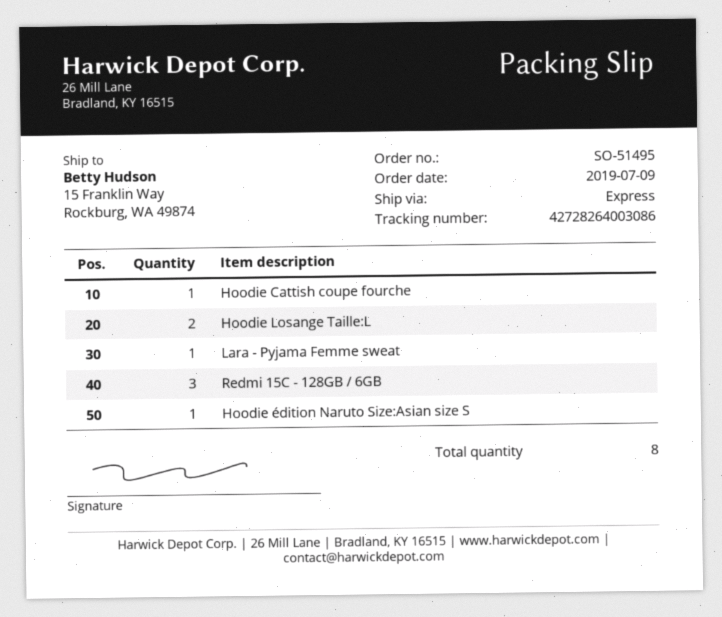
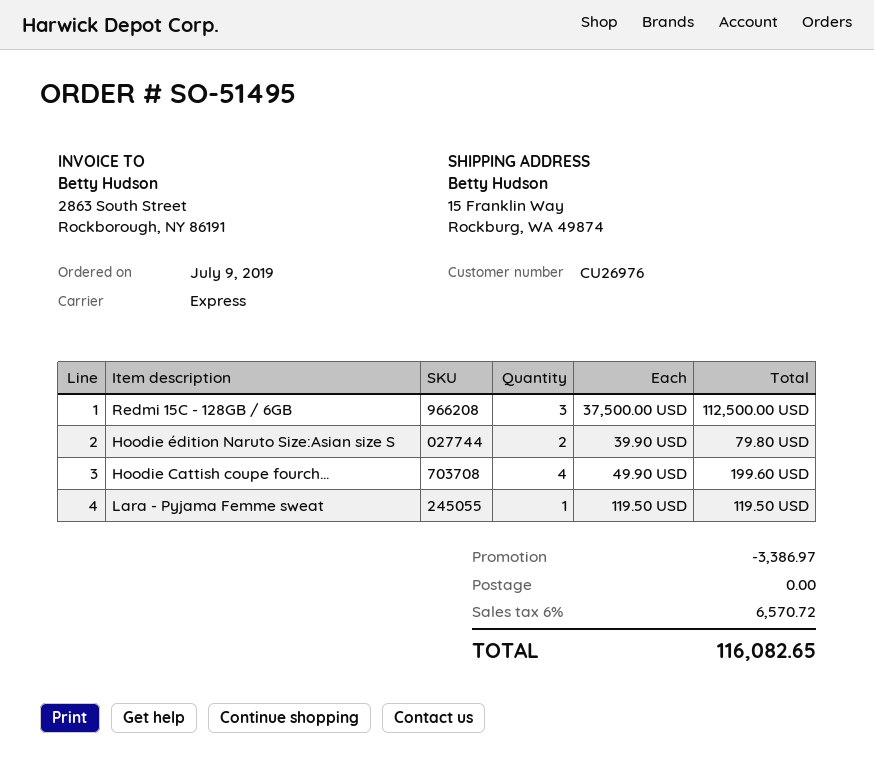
Hoodie Cattish coupe fourche: 1 -> 4
Hoodie Losange Taille:L: 2 -> none
Hoodie édition Naruto Size:Asian size S: 1 -> 2

